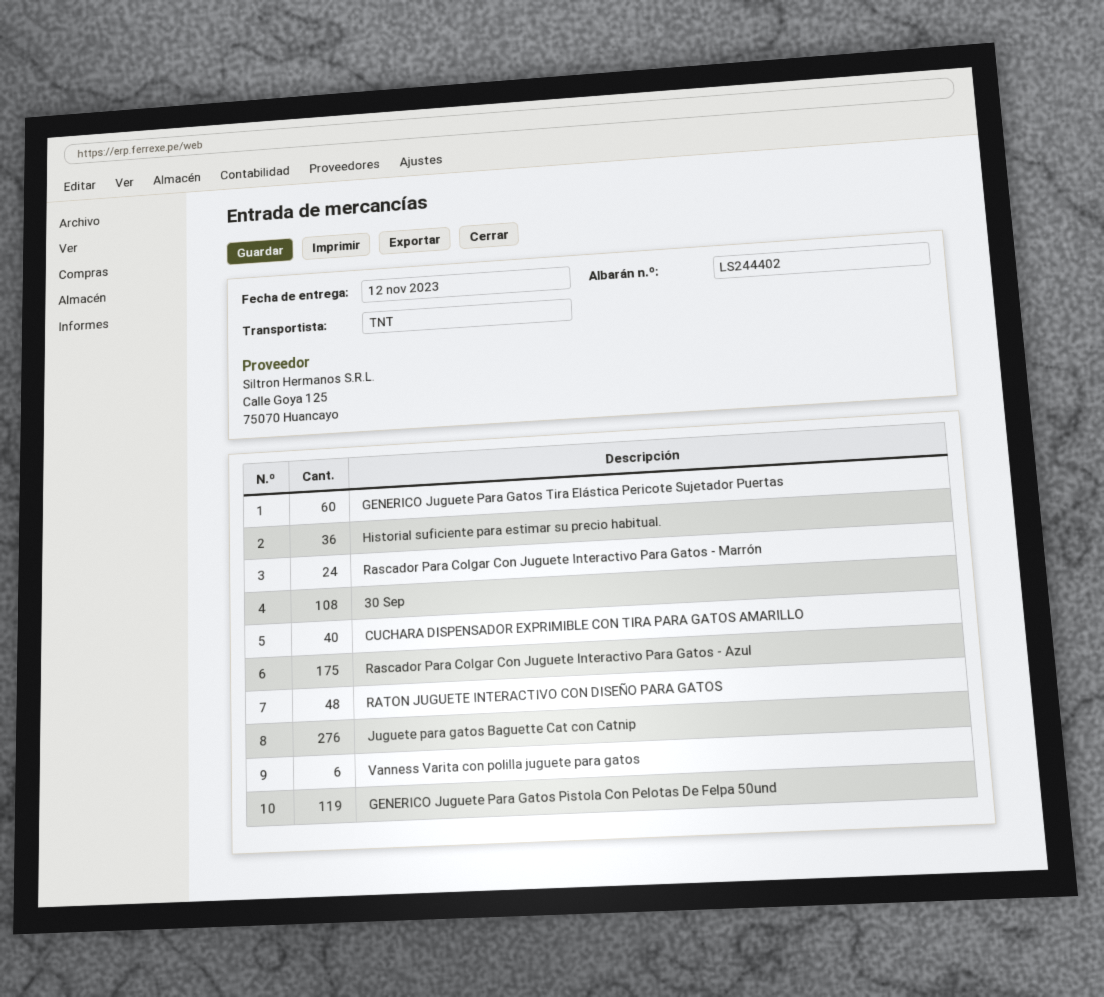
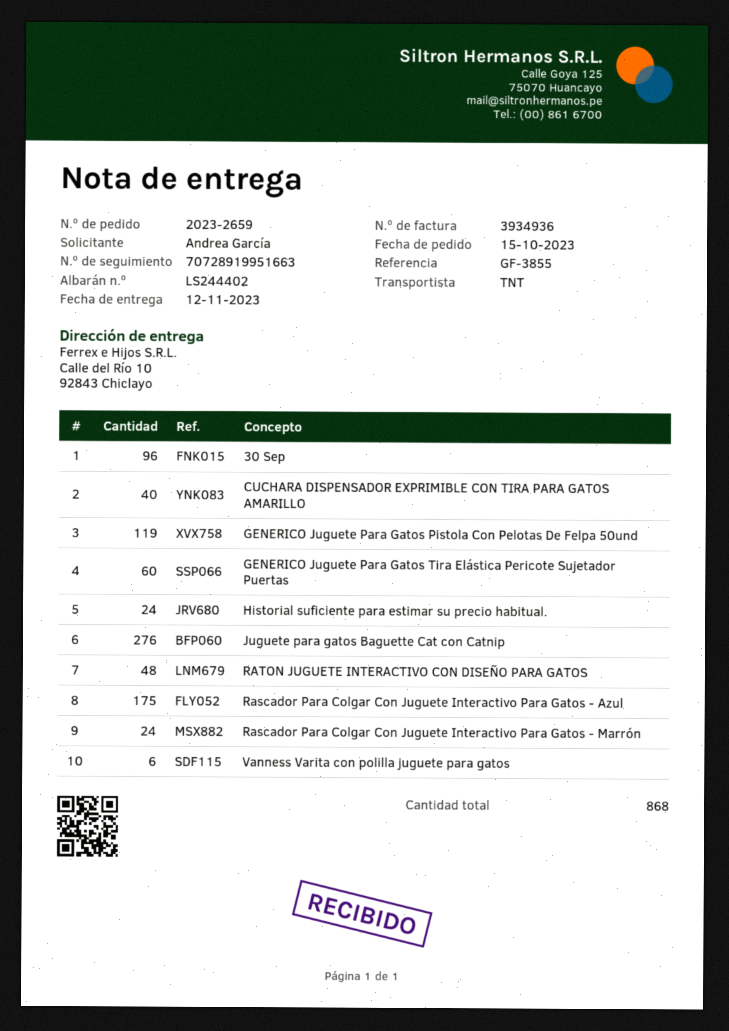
Historial suficiente para estimar su precio habitual.: 36 -> 24
30 Sep: 108 -> 96

